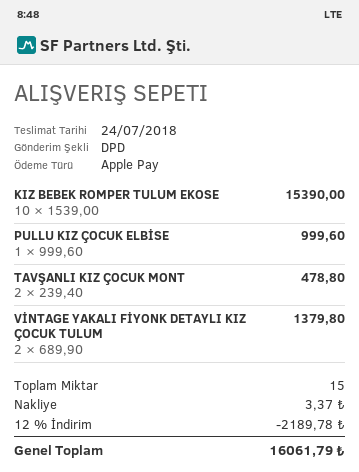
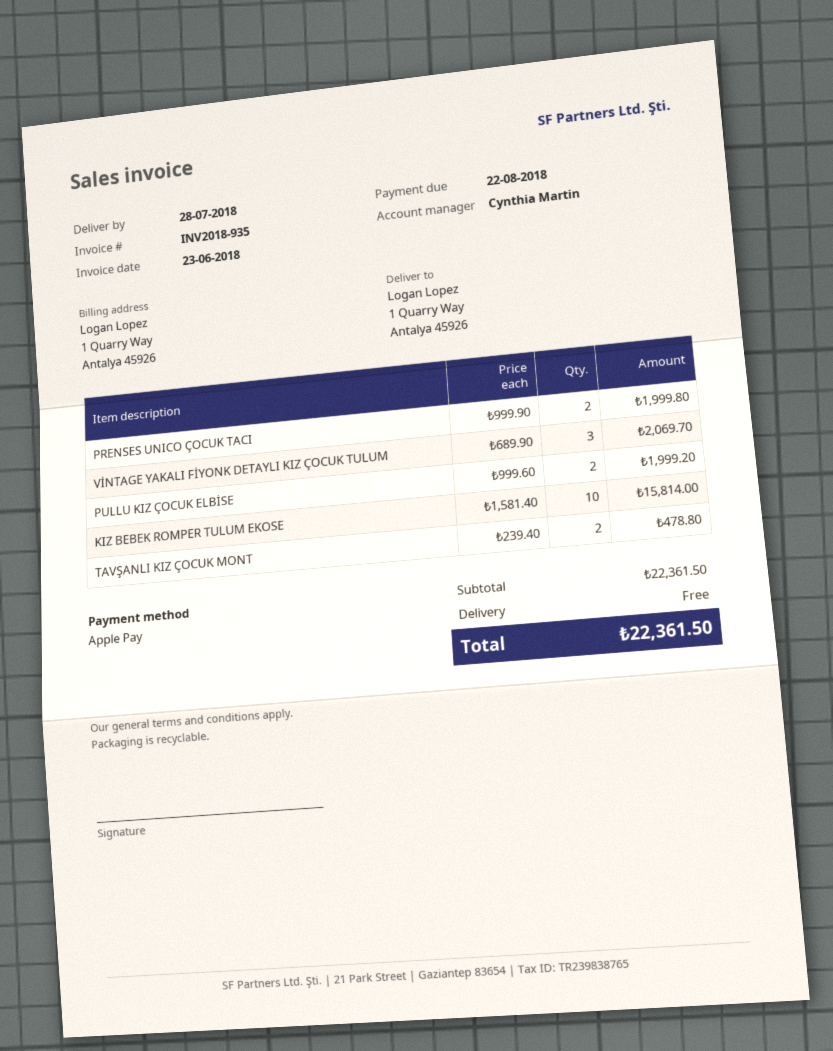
delivery date: 2018-07-24 -> 2018-07-28
KIZ BEBEK ROMPER TULUM EKOSE: 10 x 1539.00 = 15390.00 -> 10 x 1581.40 = 15814.00
PULLU KIZ ÇOCUK ELBİSE: 1 x 999.60 = 999.60 -> 2 x 999.60 = 1999.20
VİNTAGE YAKALI FİYONK DETAYLI KIZ ÇOCUK TULUM: 2 x 689.90 = 1379.80 -> 3 x 689.90 = 2069.70
PRENSES UNICO ÇOCUK TACI: none -> 2 x 999.90 = 1999.80
discount: 12% = 2189.78 -> none
shipping: 3.37 -> 0.00
total: 16061.79 -> 22361.50

